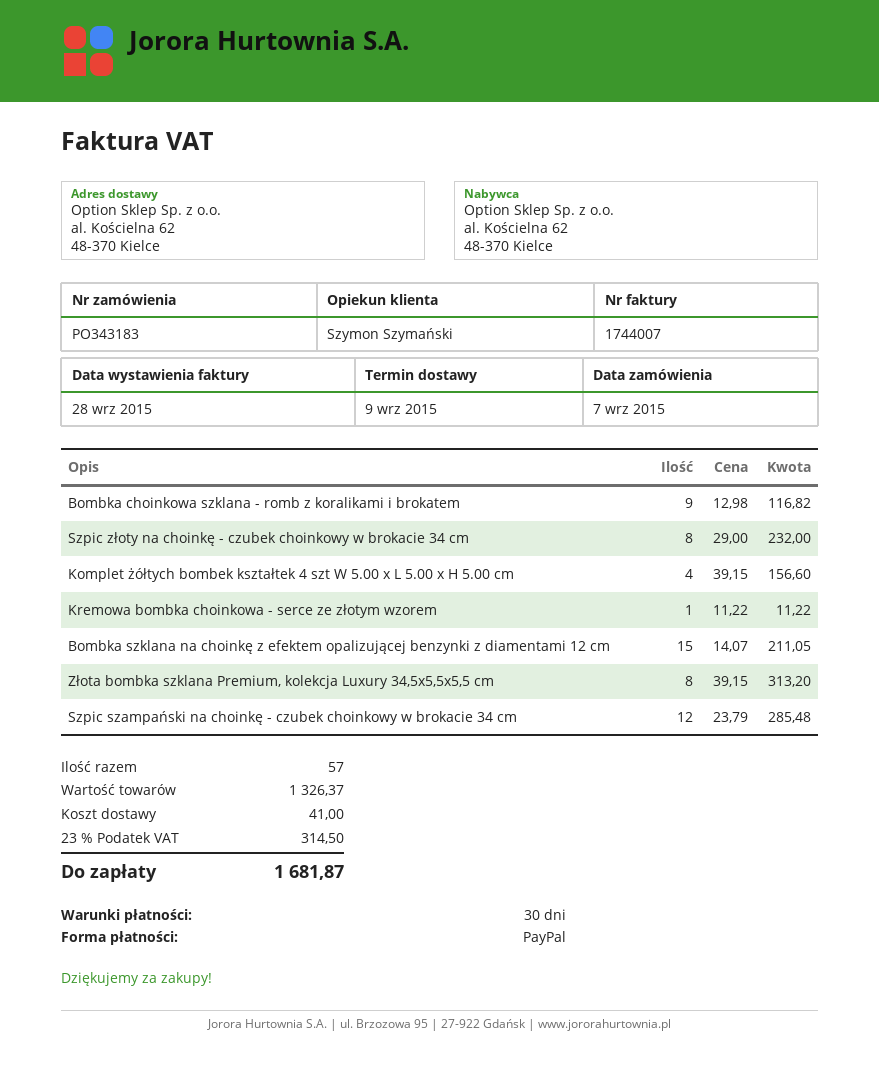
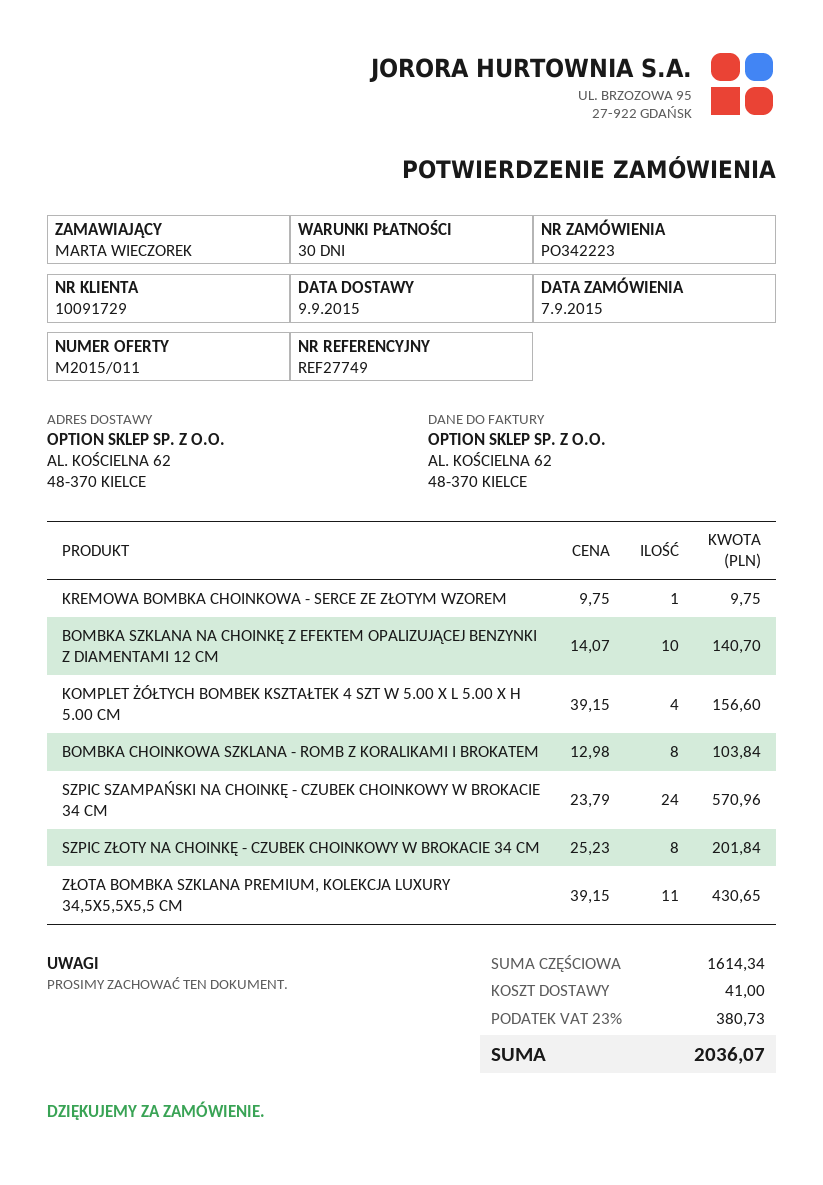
order number: PO343183 -> PO342223
Bombka choinkowa szklana - romb z koralikami i brokatem: 9 x 12.98 = 116.82 -> 8 x 12.98 = 103.84
Szpic złoty na choinkę - czubek choinkowy w brokacie 34 cm: 8 x 29.00 = 232.00 -> 8 x 25.23 = 201.84
Kremowa bombka choinkowa - serce ze złotym wzorem: 1 x 11.22 = 11.22 -> 1 x 9.75 = 9.75
Bombka szklana na choinkę z efektem opalizującej benzynki z diamentami 12 cm: 15 x 14.07 = 211.05 -> 10 x 14.07 = 140.70
Złota bombka szklana Premium, kolekcja Luxury 34,5x5,5x5,5 cm: 8 x 39.15 = 313.20 -> 11 x 39.15 = 430.65
Szpic szampański na choinkę - czubek choinkowy w brokacie 34 cm: 12 x 23.79 = 285.48 -> 24 x 23.79 = 570.96
subtotal: 1326.37 -> 1614.34
tax: 23% = 314.50 -> 23% = 380.73
total: 1681.87 -> 2036.07

